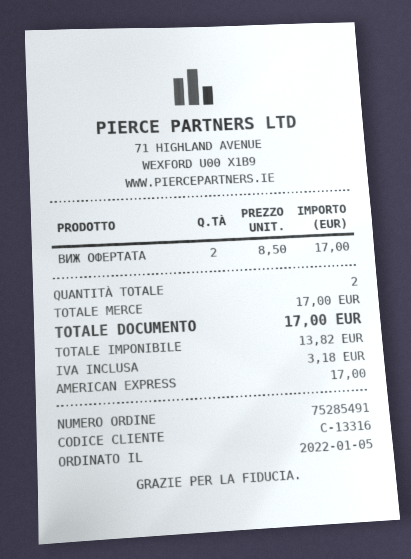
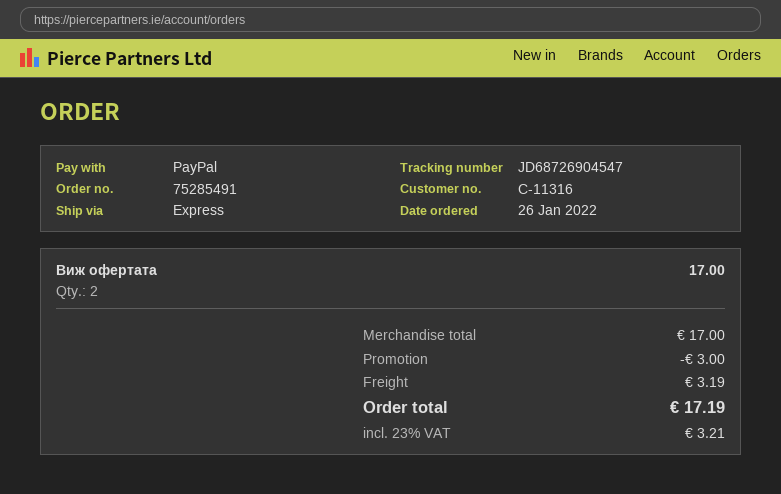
order date: 2022-01-05 -> 2022-01-26
customer number: C-13316 -> C-11316
payment method: American Express -> PayPal
discount: none -> 3.00
shipping: none -> 3.19
tax: 3.18 -> 3.21
total: 17.00 -> 17.19

